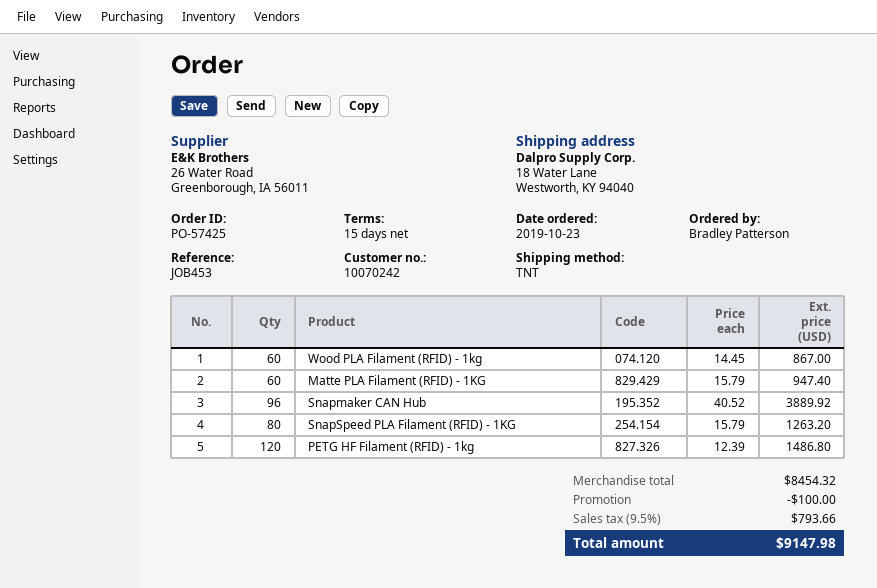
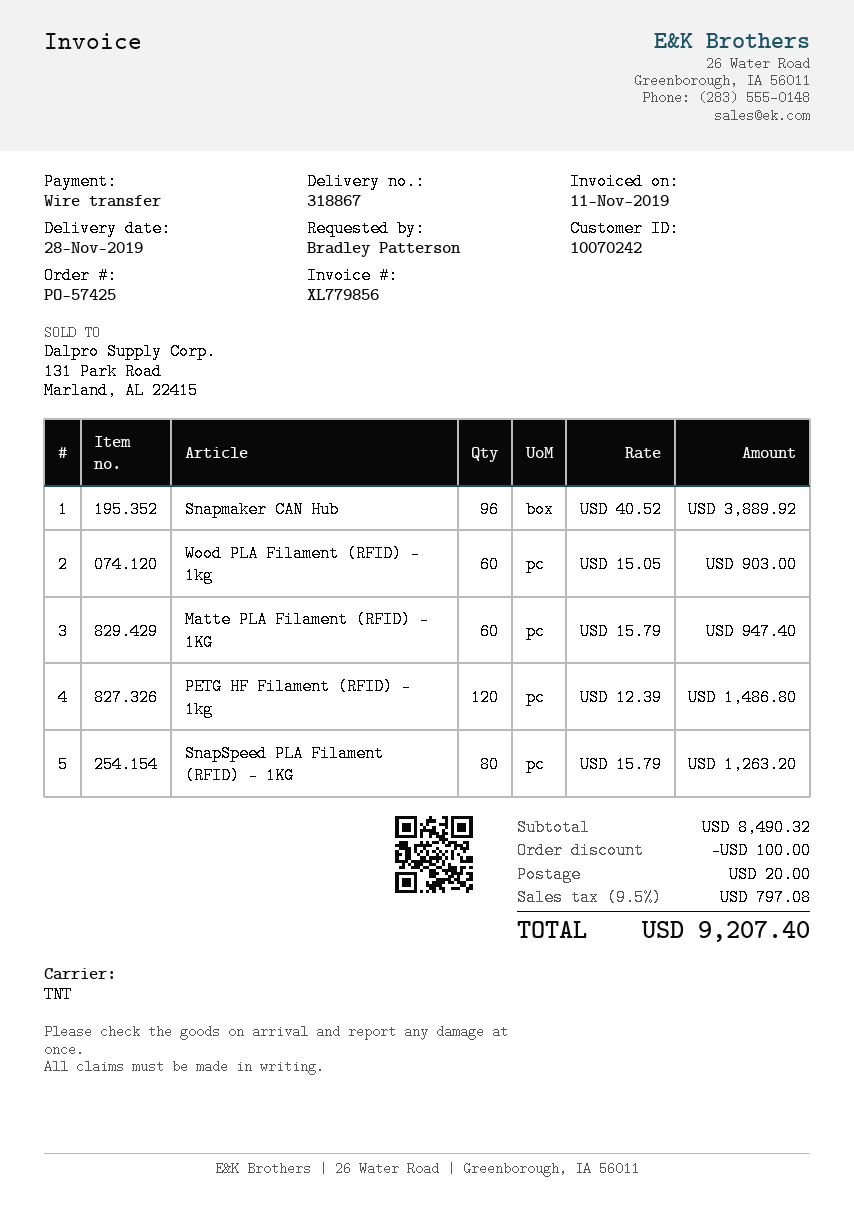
Wood PLA Filament (RFID) - 1kg: 60 x 14.45 = 867.00 -> 60 x 15.05 = 903.00
subtotal: 8454.32 -> 8490.32
shipping: none -> 20.00
tax: 9.5% = 793.66 -> 9.5% = 797.08
total: 9147.98 -> 9207.40

